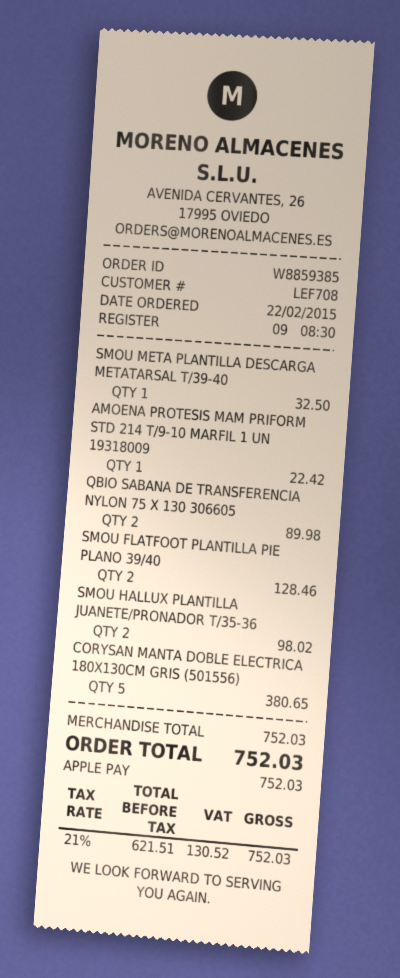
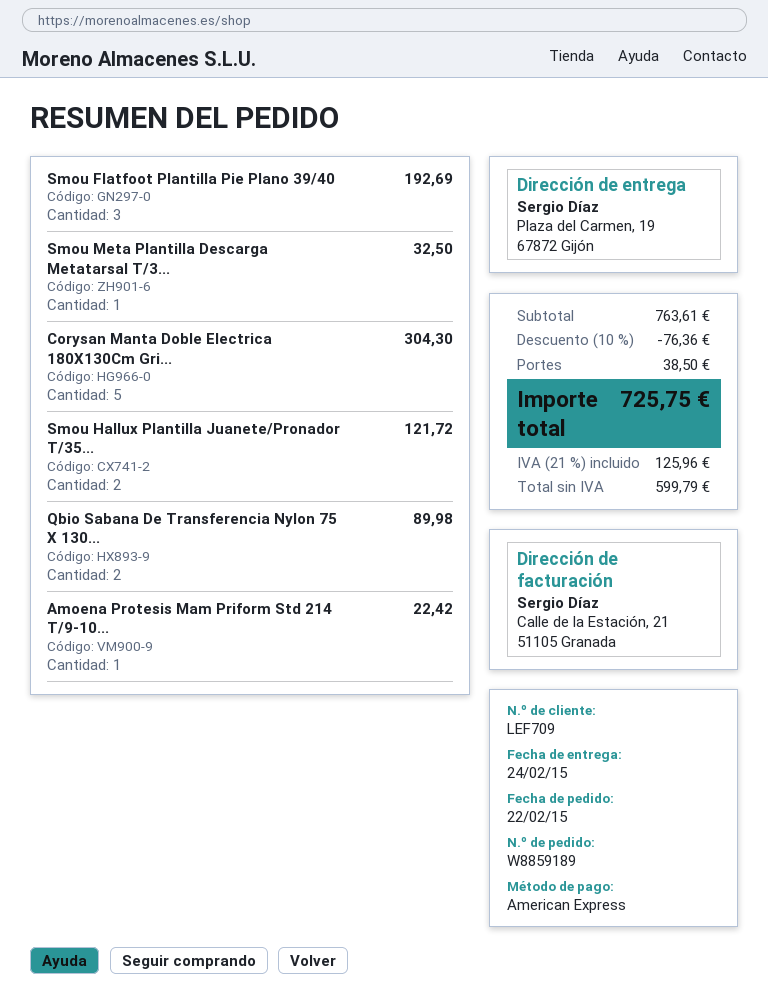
order number: W8859385 -> W8859189
customer number: LEF708 -> LEF709
payment method: Apple Pay -> American Express
SMOU FLATFOOT PLANTILLA PIE PLANO 39/40: 2 for 128.46 -> 3 for 192.69
SMOU HALLUX PLANTILLA JUANETE/PRONADOR T/35-36: 2 for 98.02 -> 2 for 121.72
CORYSAN MANTA DOBLE ELECTRICA 180X130CM GRIS (501556): 5 for 380.65 -> 5 for 304.30
subtotal: 752.03 -> 763.61
discount: none -> 10% = 76.36
shipping: none -> 38.50
net: 621.51 -> 599.79
tax: 21% = 130.52 -> 21% = 125.96
total: 752.03 -> 725.75

